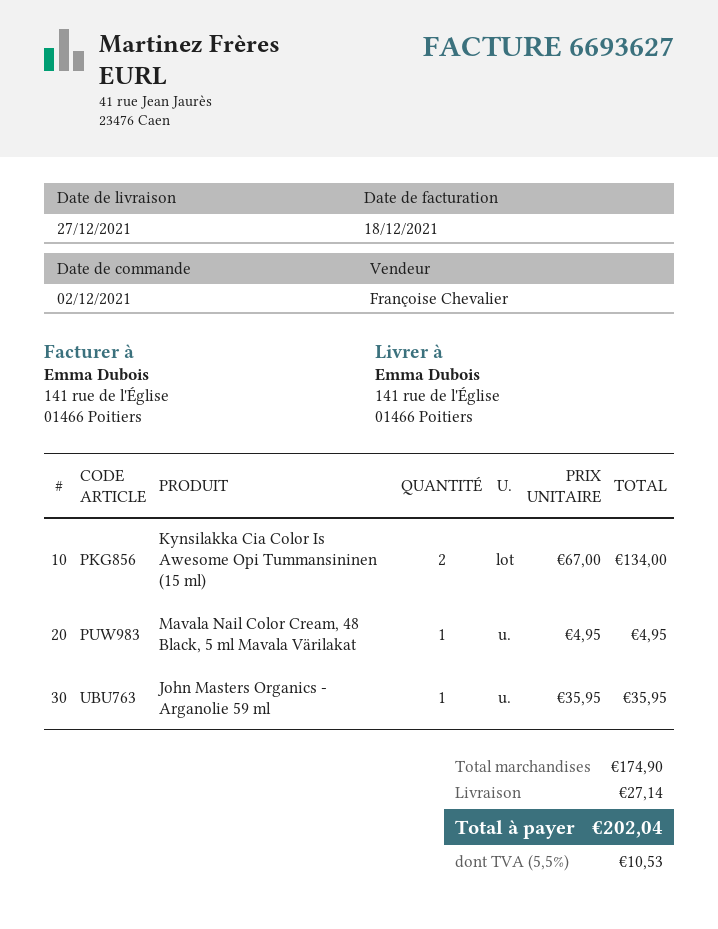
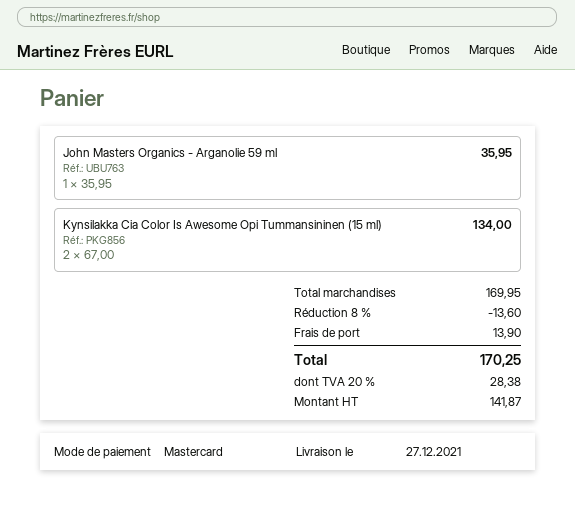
Mavala Nail Color Cream, 48 Black, 5 ml Mavala Värilakat: 1 x 4.95 = 4.95 -> none
subtotal: 174.90 -> 169.95
discount: none -> 8% = 13.60
shipping: 27.14 -> 13.90
tax: 5.5% = 10.53 -> 20% = 28.38
total: 202.04 -> 170.25

